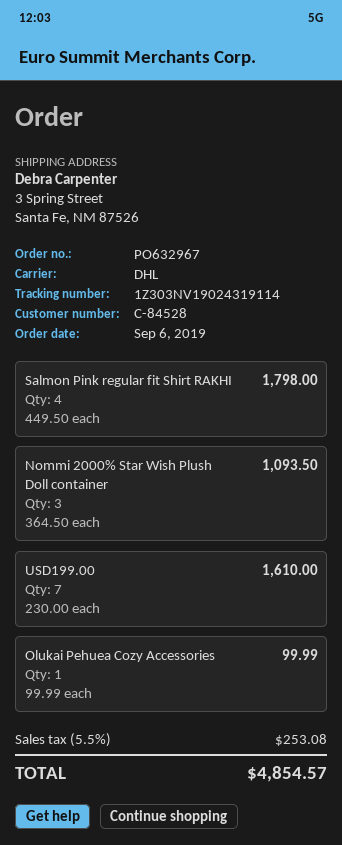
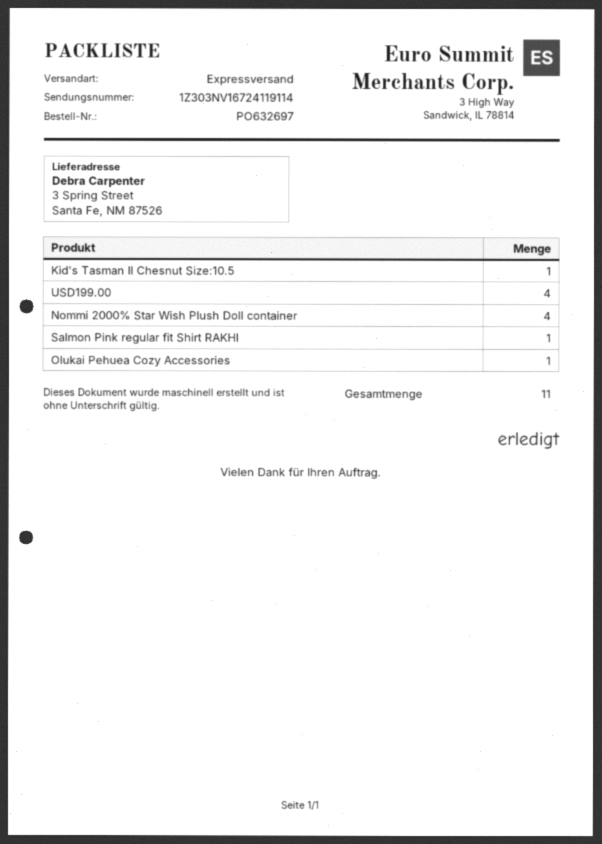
order number: PO632967 -> PO632697
shipping method: DHL -> express
tracking number: 1Z303NV19024319114 -> 1Z303NV16724119114
Salmon Pink regular fit Shirt RAKHI: 4 -> 1
Nommi 2000% Star Wish Plush Doll container: 3 -> 4
USD199.00: 7 -> 4
Kid's Tasman II Chesnut Size:10.5: none -> 1

